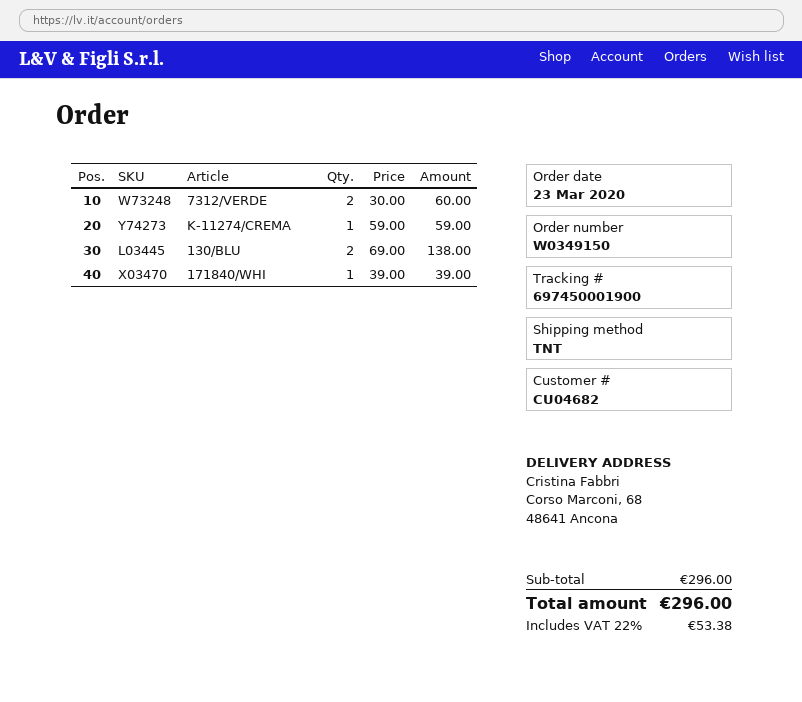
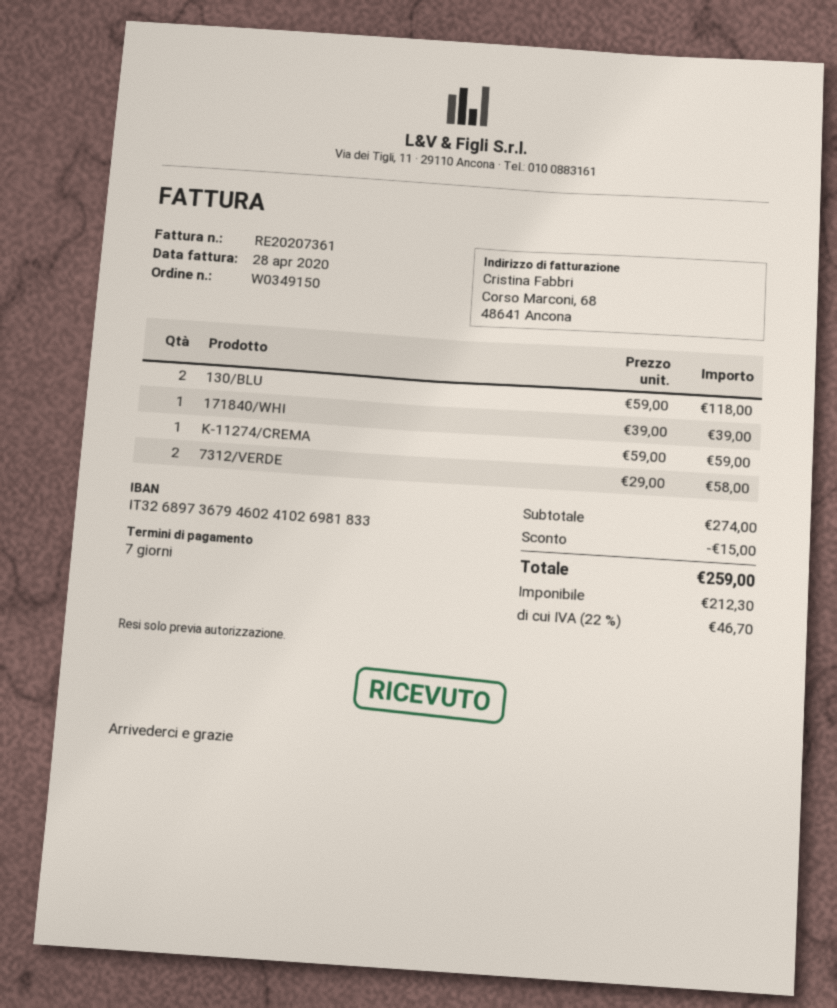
7312/VERDE: 2 x 30.00 = 60.00 -> 2 x 29.00 = 58.00
130/BLU: 2 x 69.00 = 138.00 -> 2 x 59.00 = 118.00
subtotal: 296.00 -> 274.00
discount: none -> 15.00
tax: 22% = 53.38 -> 22% = 46.70
total: 296.00 -> 259.00

